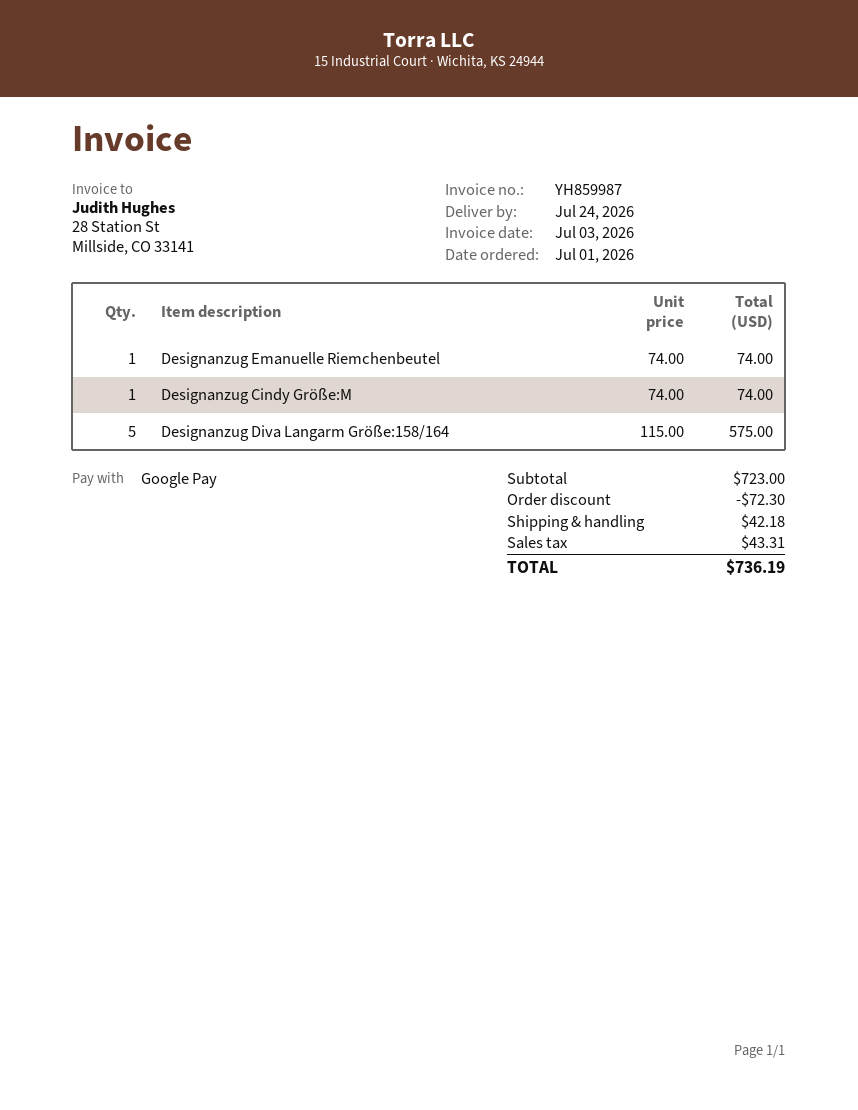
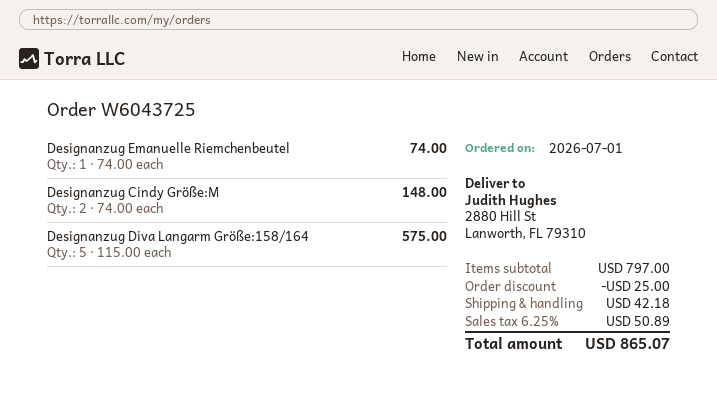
Designanzug Cindy Größe:M: 1 x 74.00 = 74.00 -> 2 x 74.00 = 148.00
subtotal: 723.00 -> 797.00
discount: 72.30 -> 25.00
tax: 43.31 -> 50.89
total: 736.19 -> 865.07

